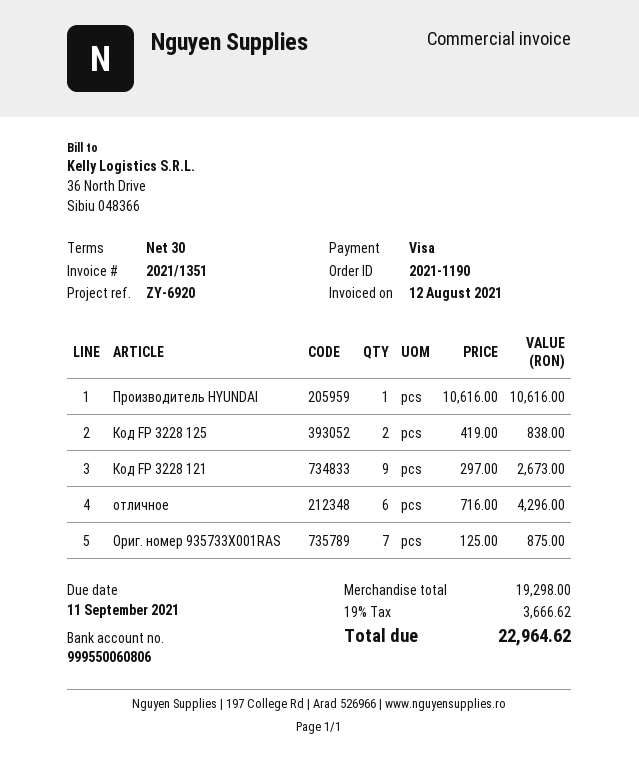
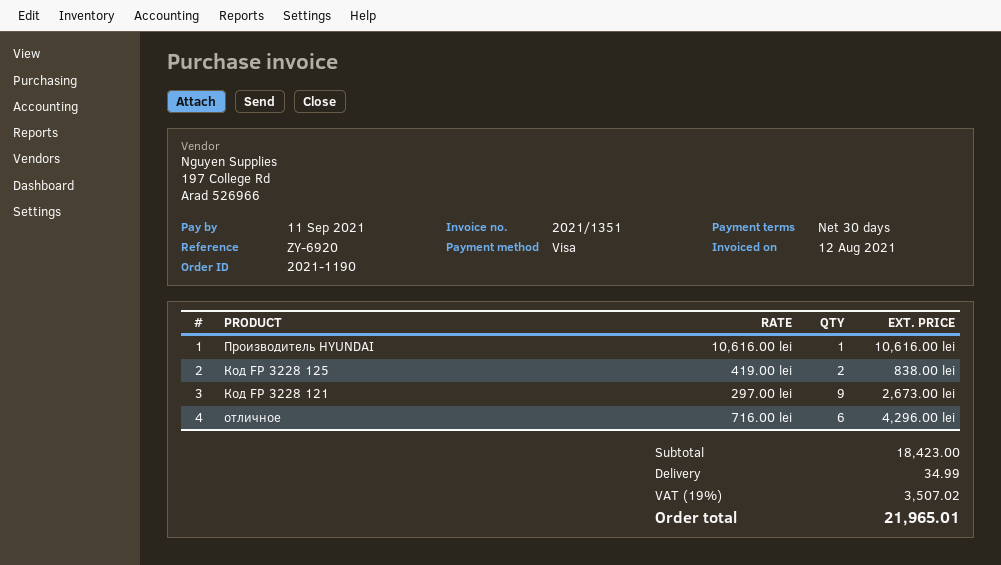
Ориг. номер 935733X001RAS: 7 x 125.00 = 875.00 -> none
subtotal: 19298.00 -> 18423.00
shipping: none -> 34.99
tax: 19% = 3666.62 -> 19% = 3507.02
total: 22964.62 -> 21965.01

